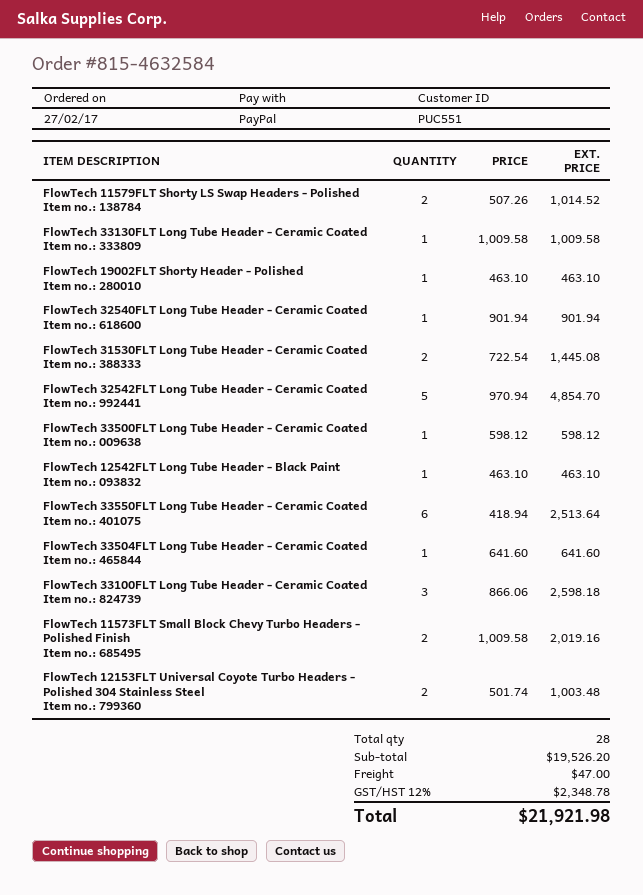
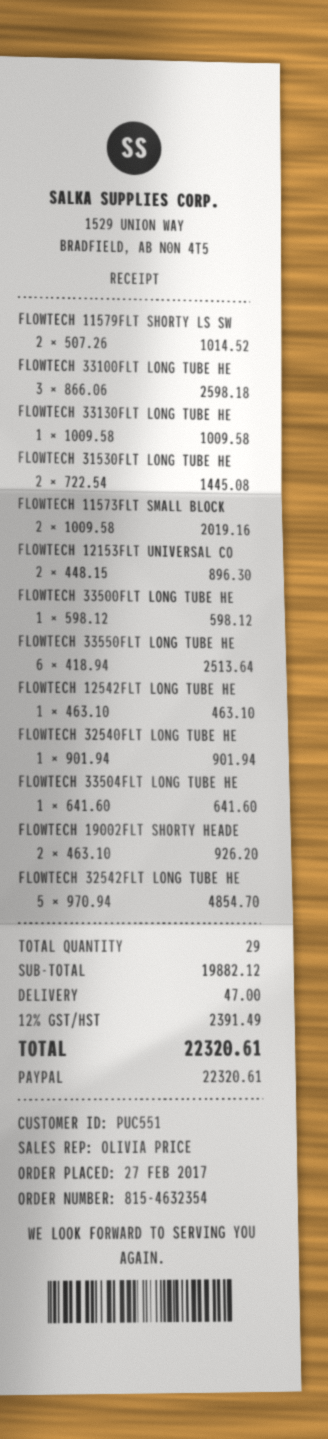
order number: 815-4632584 -> 815-4632354
FlowTech 19002FLT Shorty Header - Polished: 1 x 463.10 = 463.10 -> 2 x 463.10 = 926.20
FlowTech 12153FLT Universal Coyote Turbo Headers - Polished 304 Stainless Steel: 2 x 501.74 = 1003.48 -> 2 x 448.15 = 896.30
total quantity: 28 -> 29
subtotal: 19526.20 -> 19882.12
tax: 12% = 2348.78 -> 12% = 2391.49
total: 21921.98 -> 22320.61

